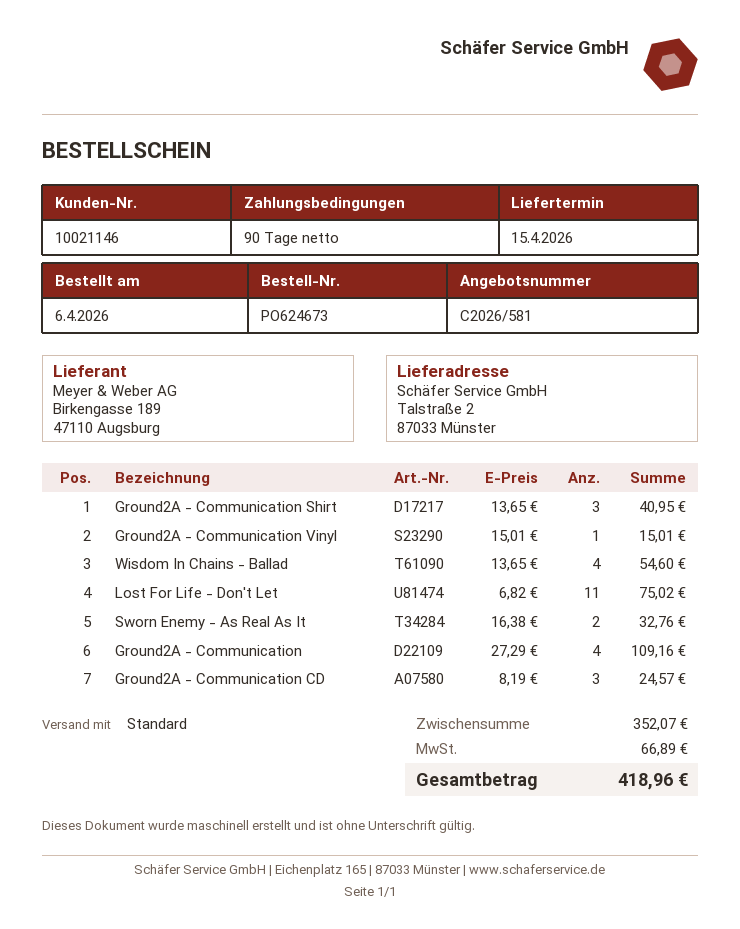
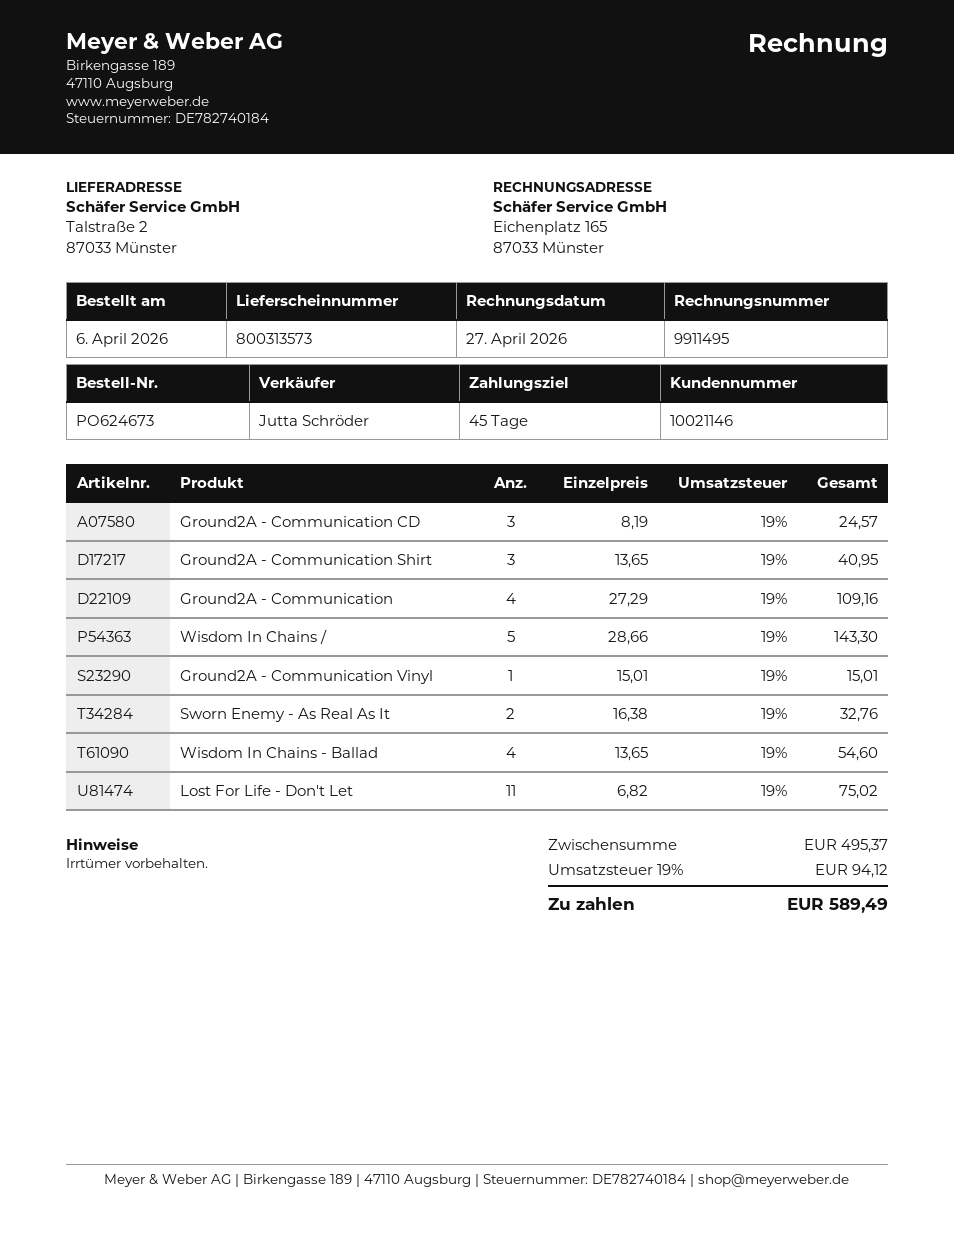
payment terms: 90 days -> 45 days
Wisdom In Chains /: none -> 5 x 28.66 = 143.30
subtotal: 352.07 -> 495.37
tax: 66.89 -> 94.12
total: 418.96 -> 589.49

